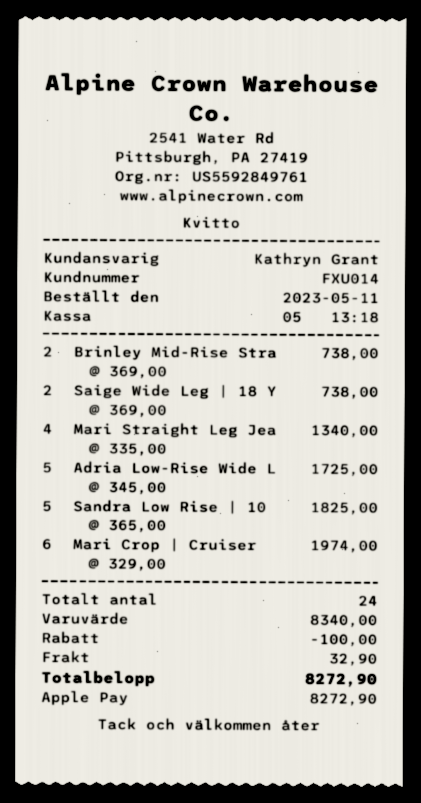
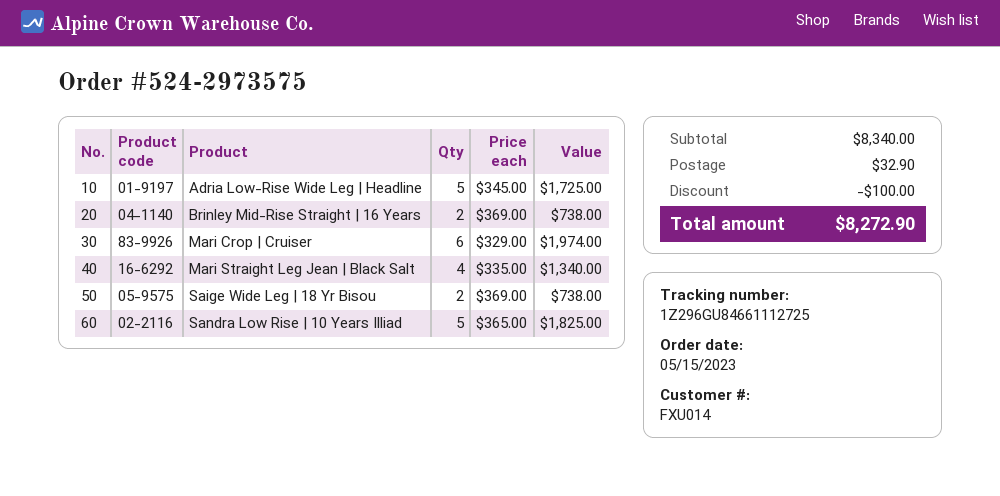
order date: 2023-05-11 -> 2023-05-15

